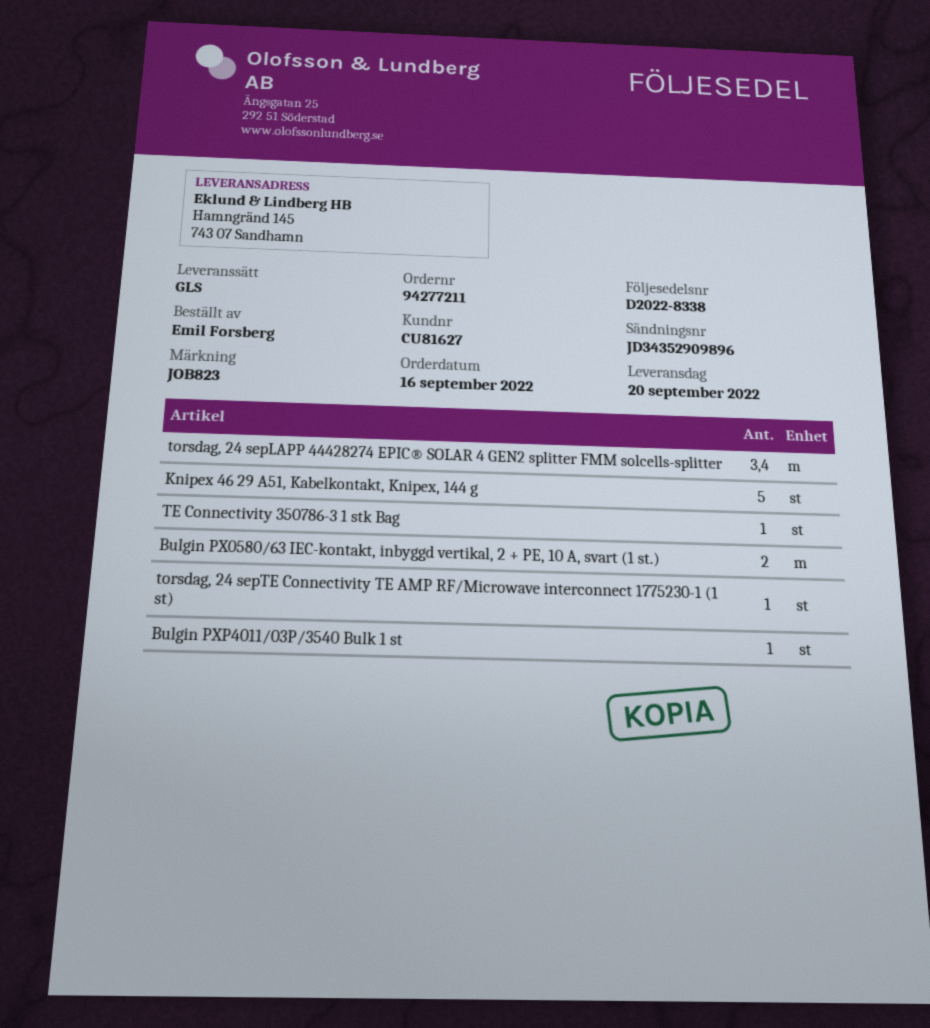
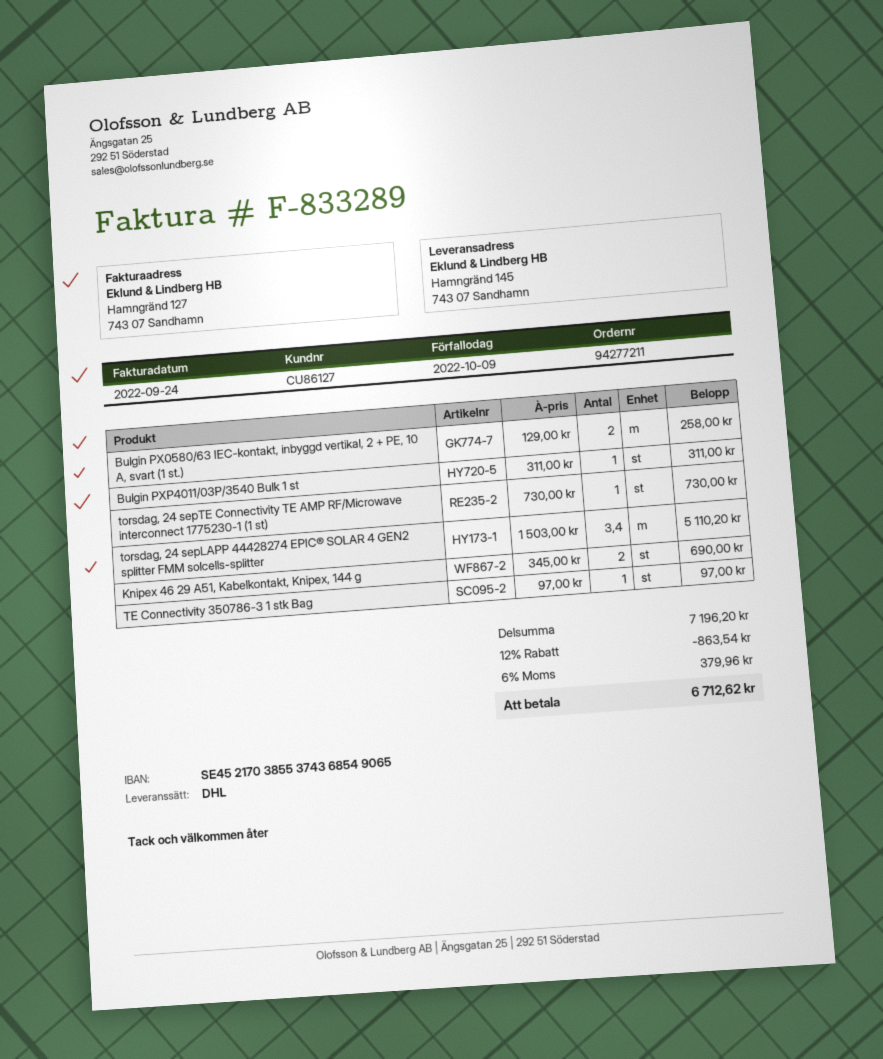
customer number: CU81627 -> CU86127
shipping method: GLS -> DHL
Knipex 46 29 A51, Kabelkontakt, Knipex, 144 g: 5 -> 2

